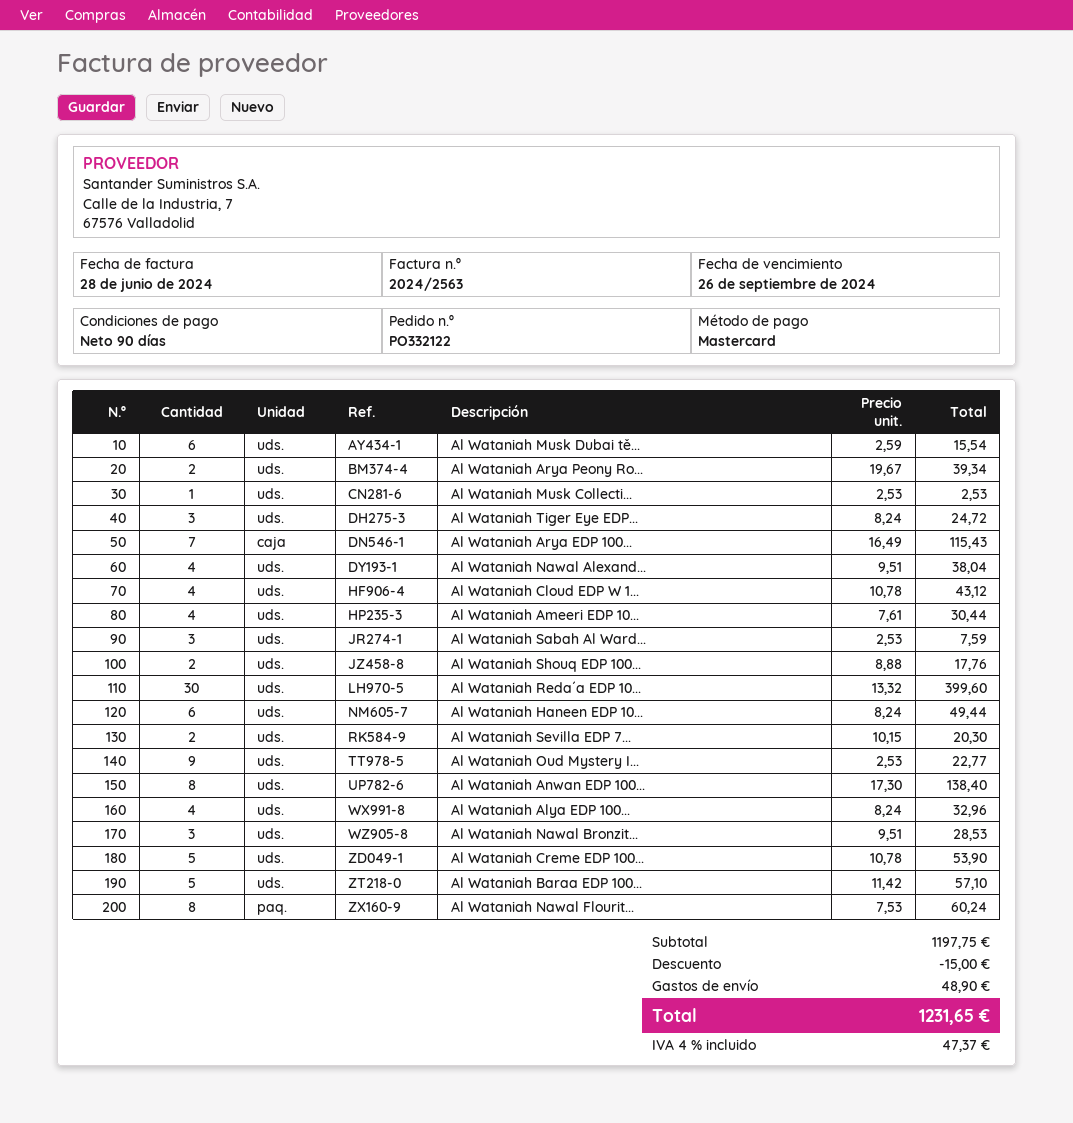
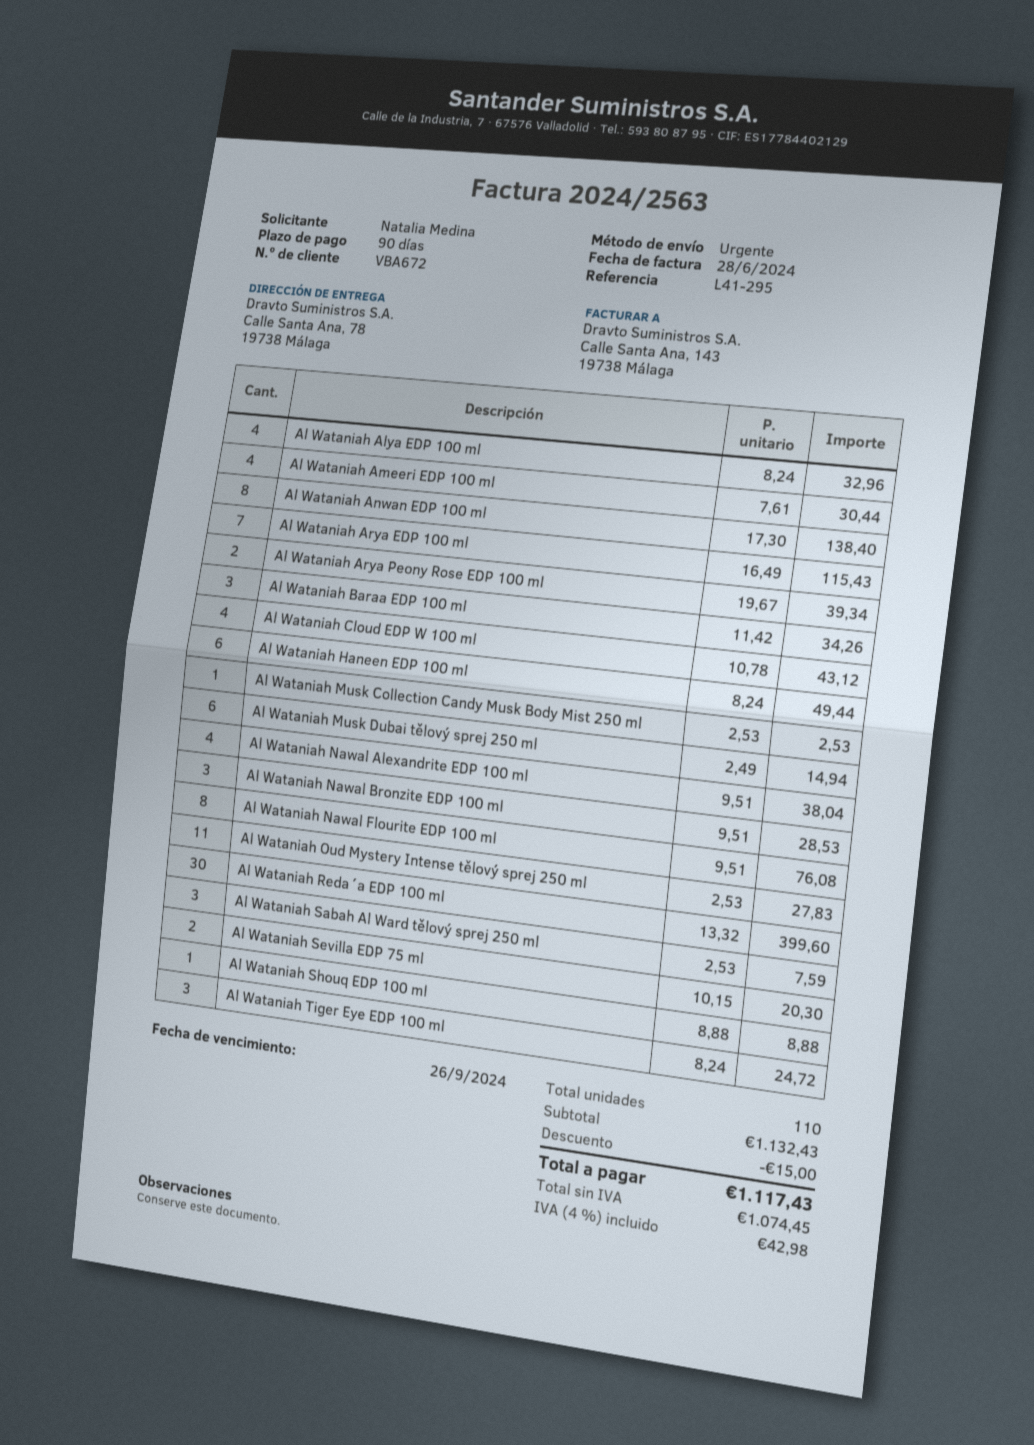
Al Wataniah Musk Dubai tě...: 6 x 2.59 = 15.54 -> 6 x 2.49 = 14.94
Al Wataniah Shouq EDP 100...: 2 x 8.88 = 17.76 -> 1 x 8.88 = 8.88
Al Wataniah Oud Mystery I...: 9 x 2.53 = 22.77 -> 11 x 2.53 = 27.83
Al Wataniah Creme EDP 100...: 5 x 10.78 = 53.90 -> none
Al Wataniah Baraa EDP 100...: 5 x 11.42 = 57.10 -> 3 x 11.42 = 34.26
Al Wataniah Nawal Flourit...: 8 x 7.53 = 60.24 -> 8 x 9.51 = 76.08
subtotal: 1197.75 -> 1132.43
shipping: 48.90 -> none
tax: 4% = 47.37 -> 4% = 42.98
total: 1231.65 -> 1117.43

